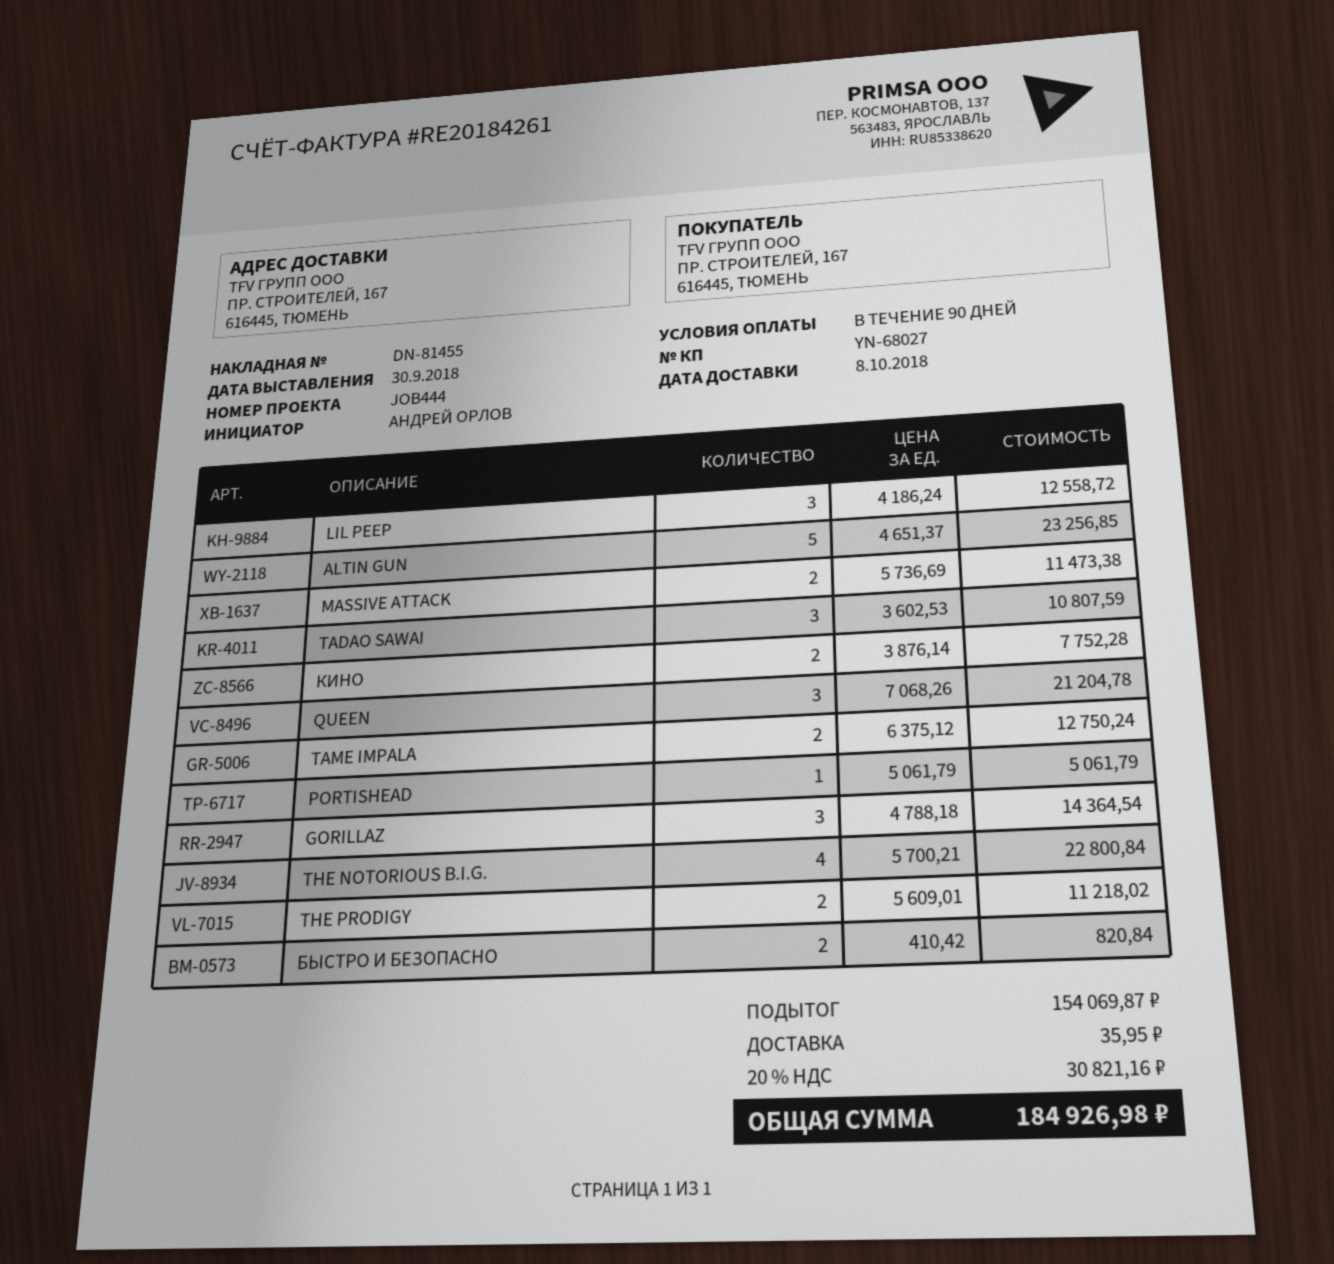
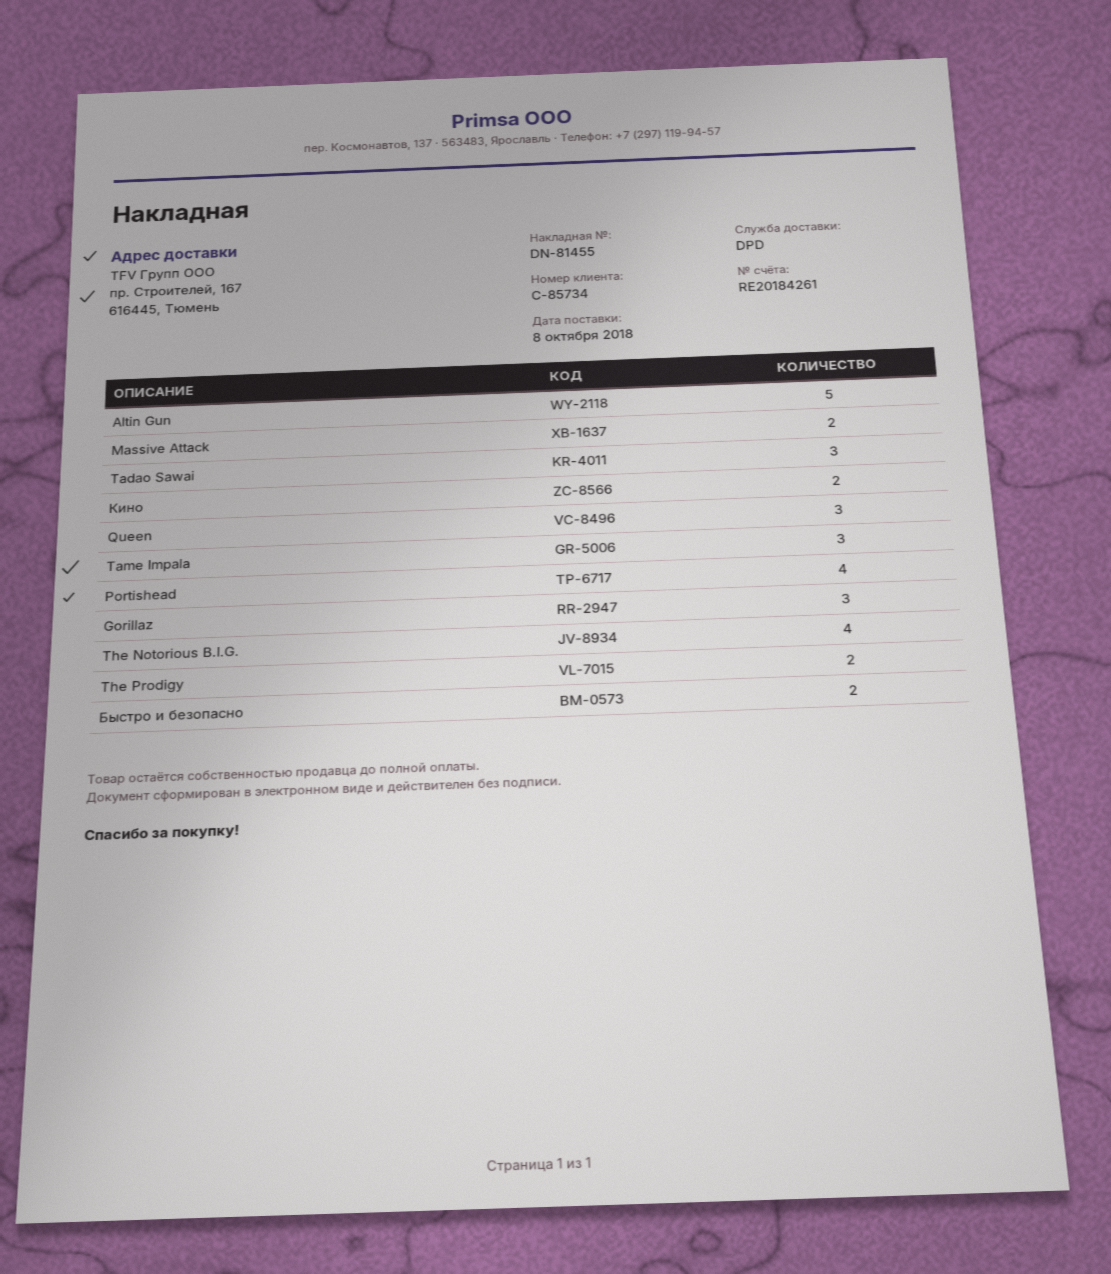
LIL PEEP: 3 -> none
TAME IMPALA: 2 -> 3
PORTISHEAD: 1 -> 4

